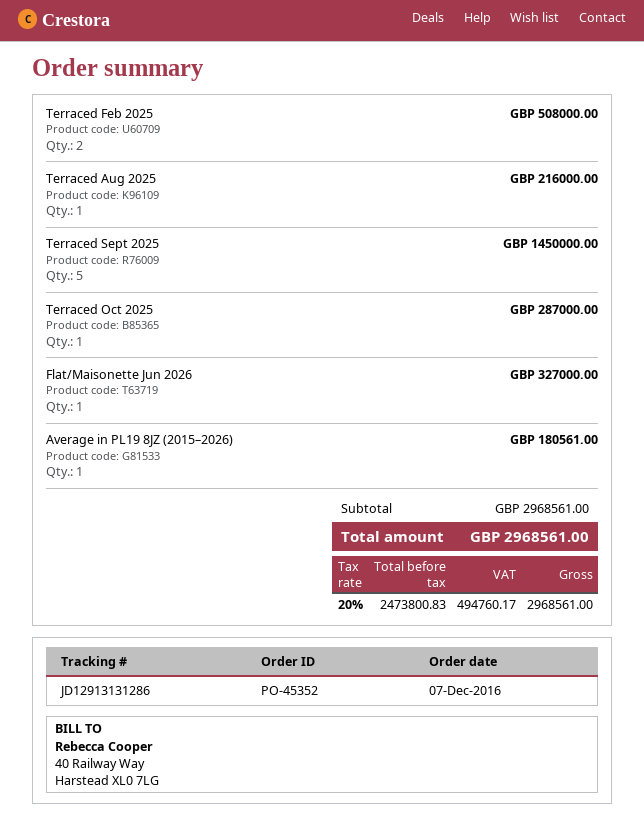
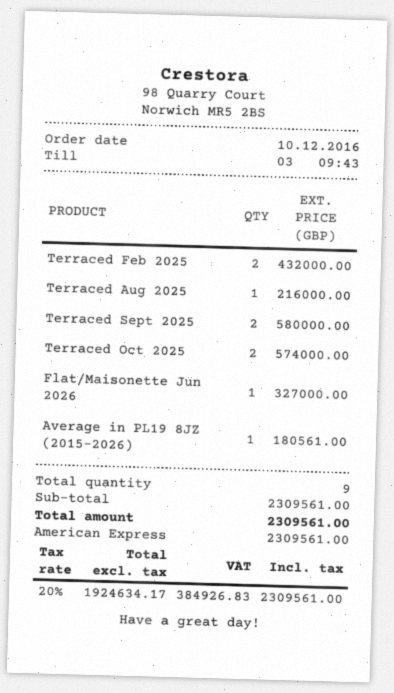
order date: 2016-12-07 -> 2016-12-10
Terraced Feb 2025: 2 for 508000.00 -> 2 for 432000.00
Terraced Sept 2025: 5 for 1450000.00 -> 2 for 580000.00
Terraced Oct 2025: 1 for 287000.00 -> 2 for 574000.00
subtotal: 2968561.00 -> 2309561.00
net: 2473800.83 -> 1924634.17
tax: 20% = 494760.17 -> 20% = 384926.83
total: 2968561.00 -> 2309561.00

